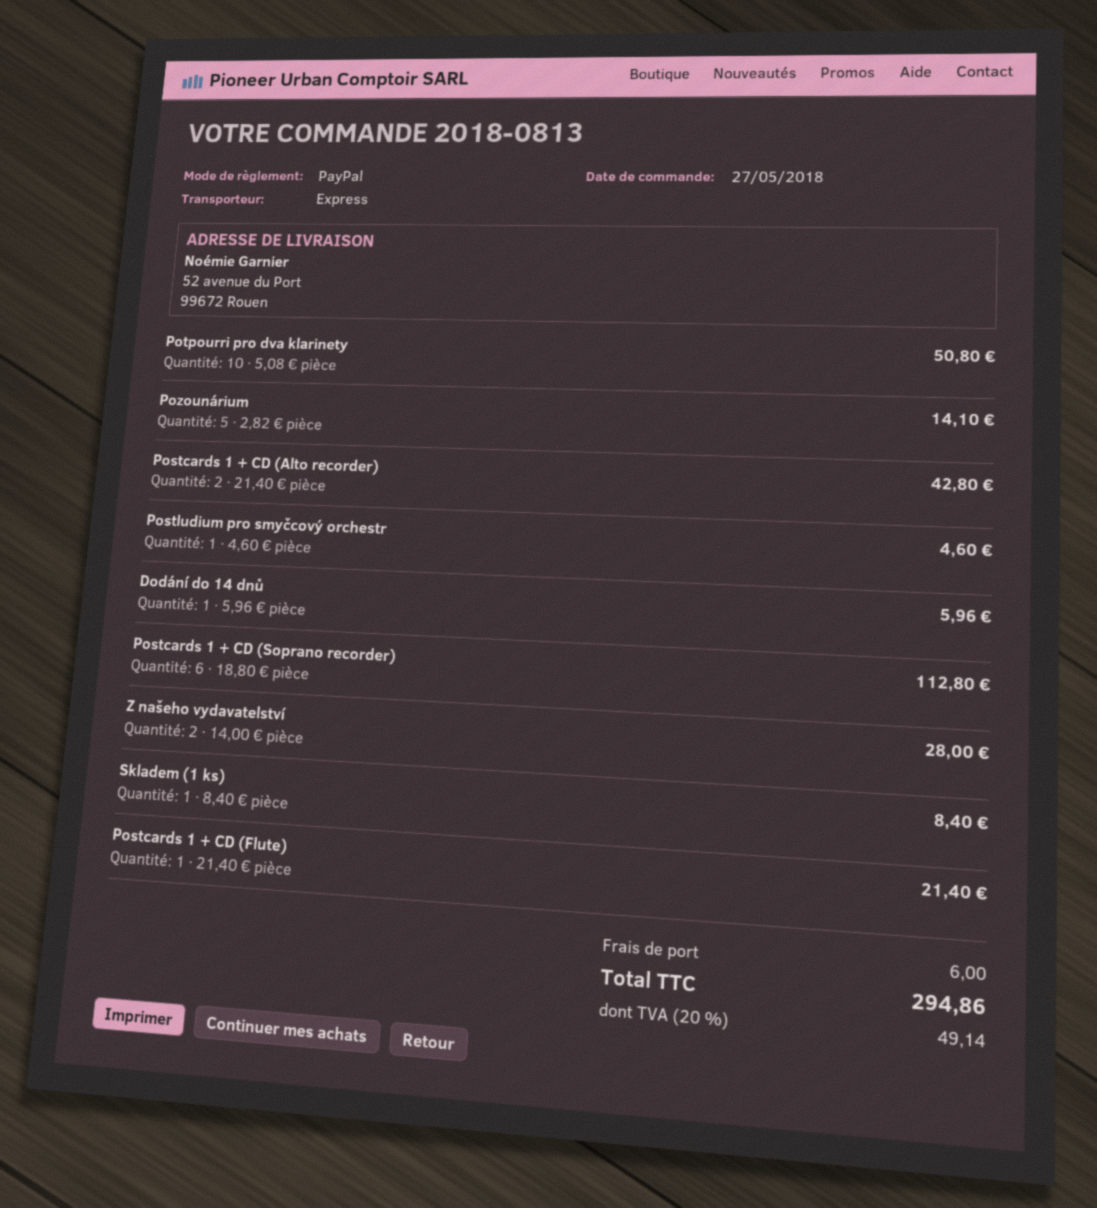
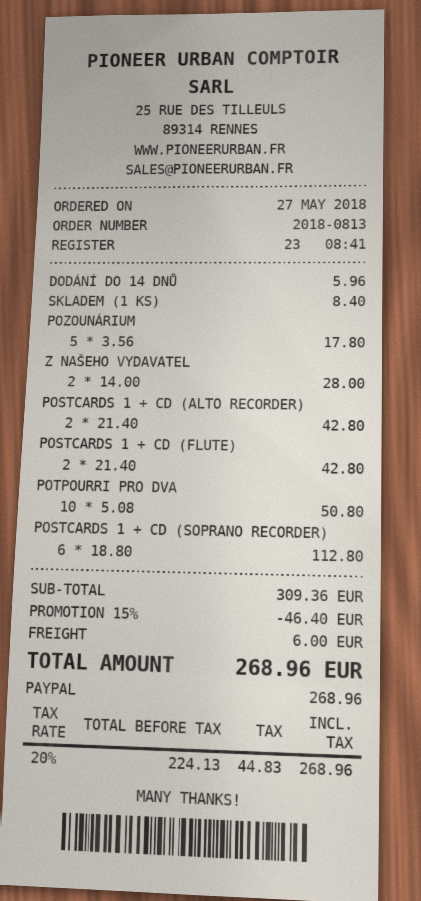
Pozounárium: 5 x 2.82 = 14.10 -> 5 x 3.56 = 17.80
Postludium pro smyčcový orchestr: 1 x 4.60 = 4.60 -> none
Postcards 1 + CD (Flute): 1 x 21.40 = 21.40 -> 2 x 21.40 = 42.80
discount: none -> 15% = 46.40
tax: 20% = 49.14 -> 20% = 44.83
total: 294.86 -> 268.96

